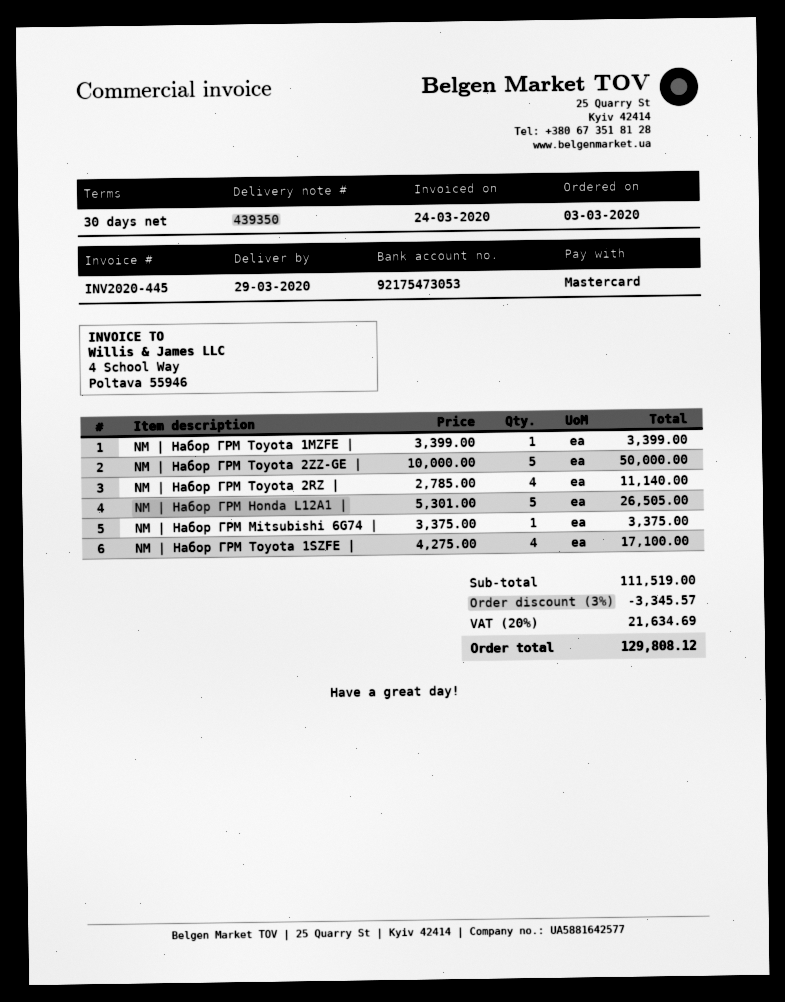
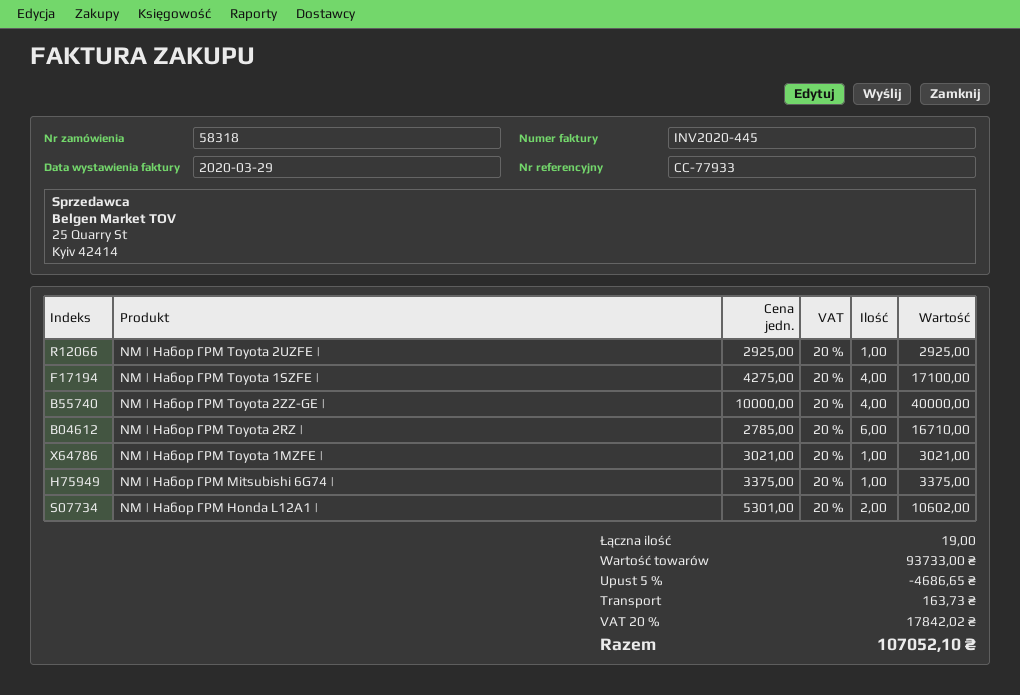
invoice date: 2020-03-24 -> 2020-03-29
NM | Набор ГРМ Toyota 1MZFE |: 1 x 3399.00 = 3399.00 -> 1 x 3021.00 = 3021.00
NM | Набор ГРМ Toyota 2ZZ-GE |: 5 x 10000.00 = 50000.00 -> 4 x 10000.00 = 40000.00
NM | Набор ГРМ Toyota 2RZ |: 4 x 2785.00 = 11140.00 -> 6 x 2785.00 = 16710.00
NM | Набор ГРМ Honda L12A1 |: 5 x 5301.00 = 26505.00 -> 2 x 5301.00 = 10602.00
NM | Набор ГРМ Toyota 2UZFE |: none -> 1 x 2925.00 = 2925.00
subtotal: 111519.00 -> 93733.00
discount: 3% = 3345.57 -> 5% = 4686.65
shipping: none -> 163.73
tax: 20% = 21634.69 -> 20% = 17842.02
total: 129808.12 -> 107052.10

